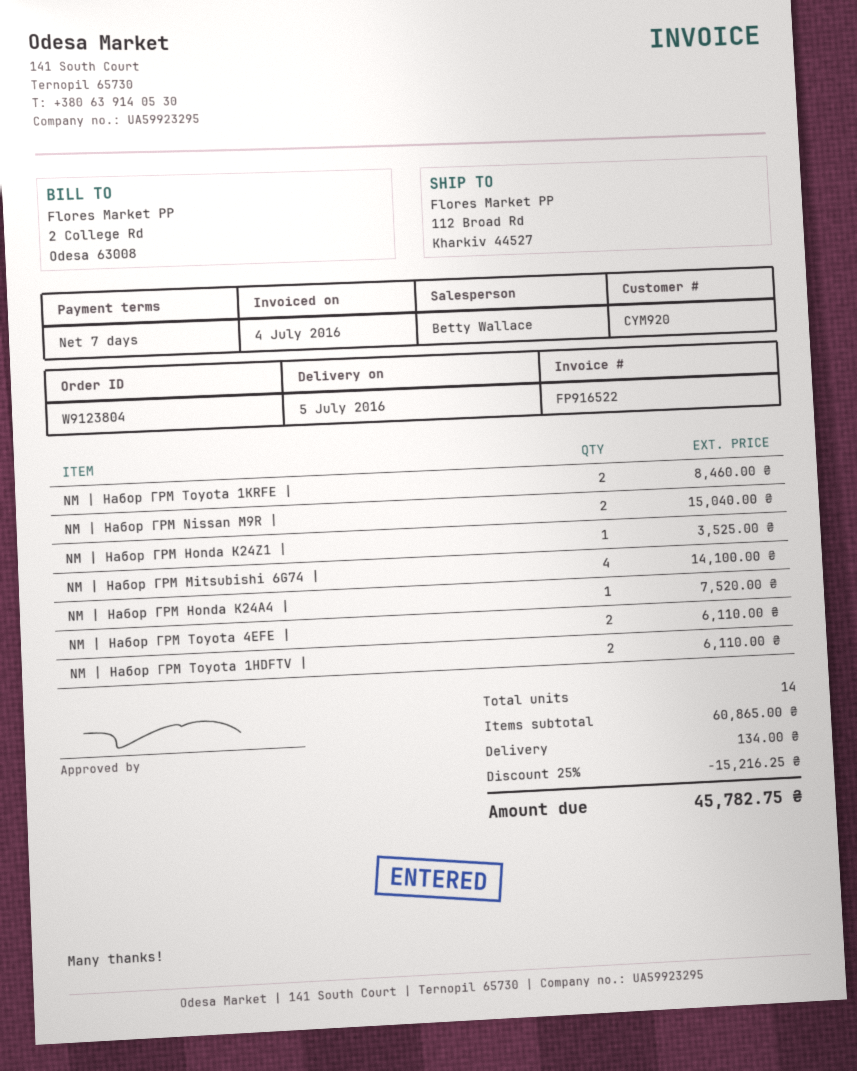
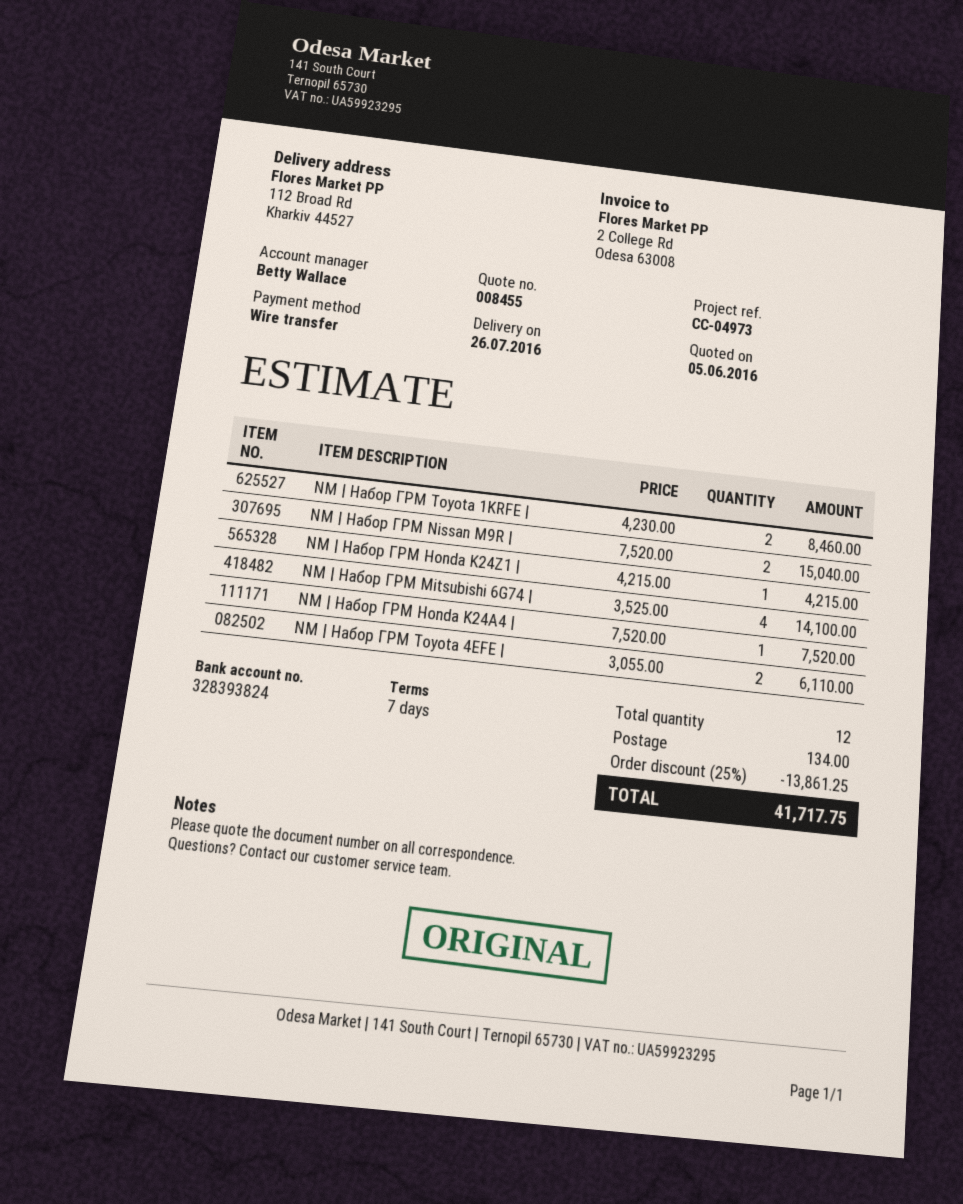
delivery date: 2016-07-05 -> 2016-07-26
NM | Набор ГРМ Honda K24Z1 |: 1 for 3525.00 -> 1 for 4215.00
NM | Набор ГРМ Toyota 1HDFTV |: 2 for 6110.00 -> none
total quantity: 14 -> 12
discount: 25% = 15216.25 -> 25% = 13861.25
total: 45782.75 -> 41717.75

